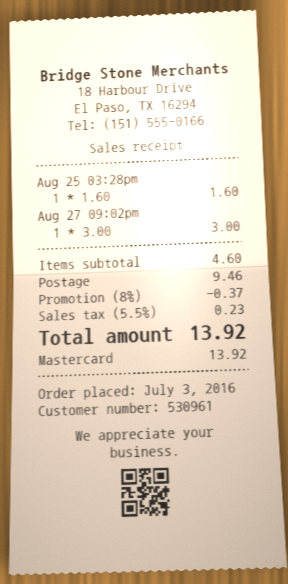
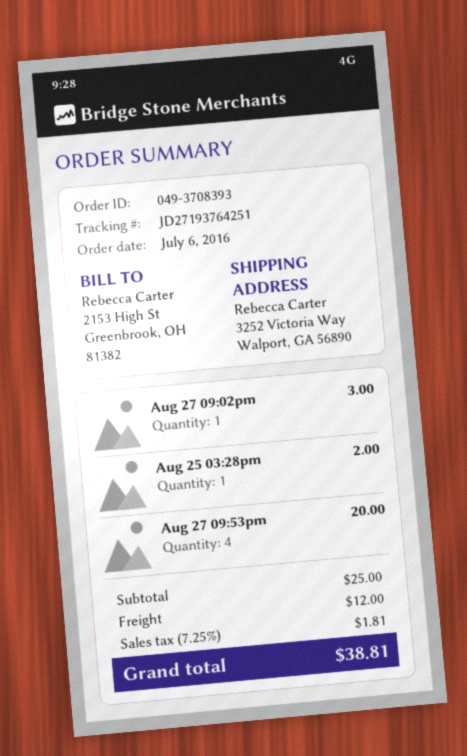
order date: 2016-07-03 -> 2016-07-06
Aug 25 03:28pm: 1 for 1.60 -> 1 for 2.00
Aug 27 09:53pm: none -> 4 for 20.00
subtotal: 4.60 -> 25.00
discount: 8% = 0.37 -> none
shipping: 9.46 -> 12.00
tax: 5.5% = 0.23 -> 7.25% = 1.81
total: 13.92 -> 38.81

